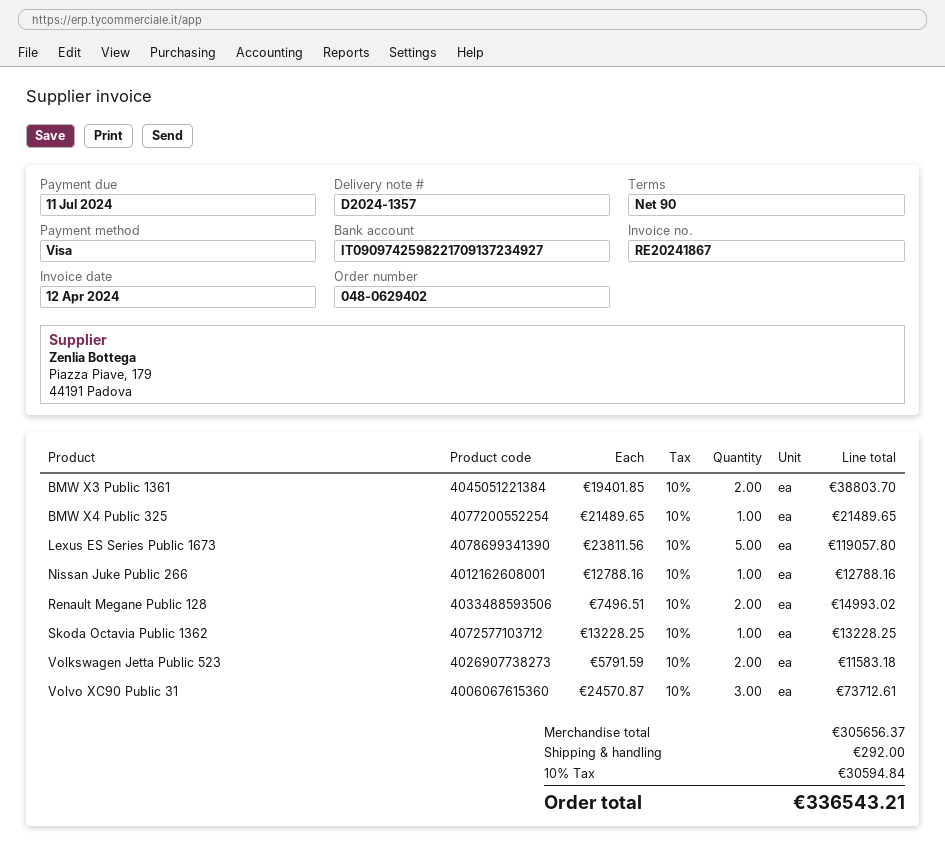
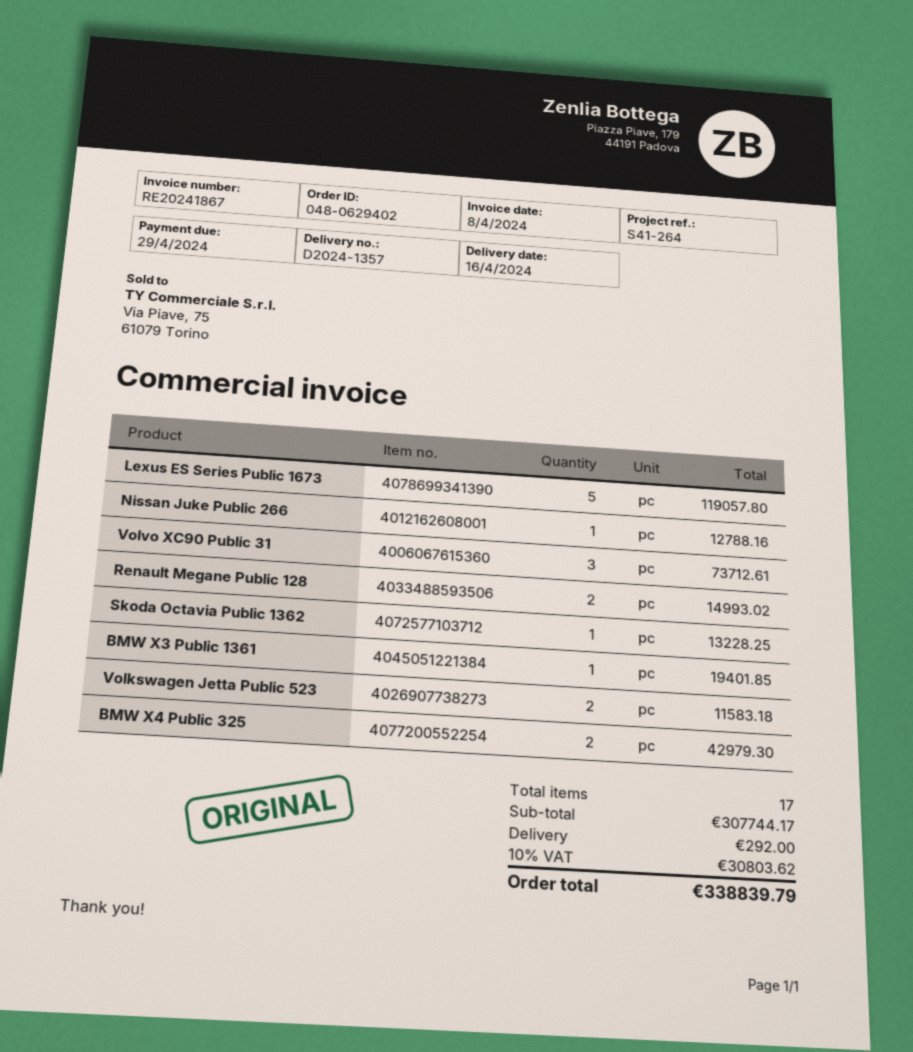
invoice date: 2024-04-12 -> 2024-04-08
due date: 2024-07-11 -> 2024-04-29
BMW X3 Public 1361: 2 for 38803.70 -> 1 for 19401.85
BMW X4 Public 325: 1 for 21489.65 -> 2 for 42979.30
subtotal: 305656.37 -> 307744.17
tax: 10% = 30594.84 -> 10% = 30803.62
total: 336543.21 -> 338839.79

